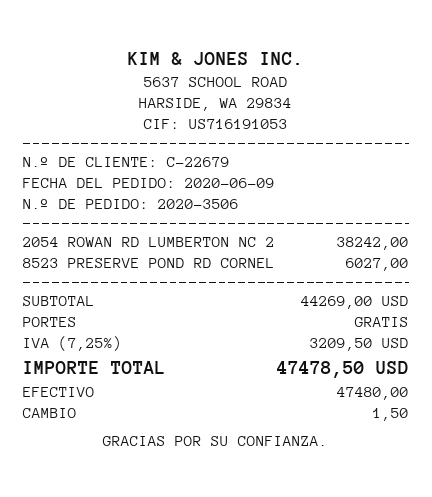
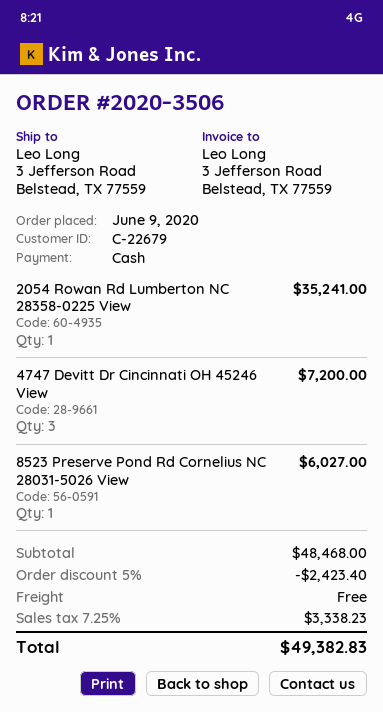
2054 ROWAN RD LUMBERTON NC 2: 1 for 38242.00 -> 1 for 35241.00
4747 Devitt Dr Cincinnati OH 45246 View: none -> 3 for 7200.00
subtotal: 44269.00 -> 48468.00
discount: none -> 5% = 2423.40
tax: 7.25% = 3209.50 -> 7.25% = 3338.23
total: 47478.50 -> 49382.83

